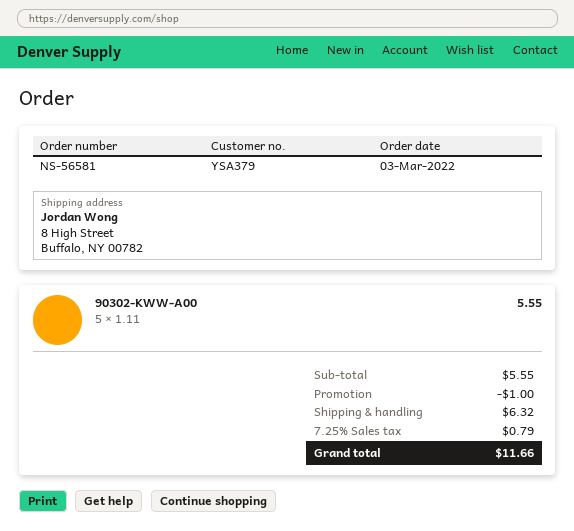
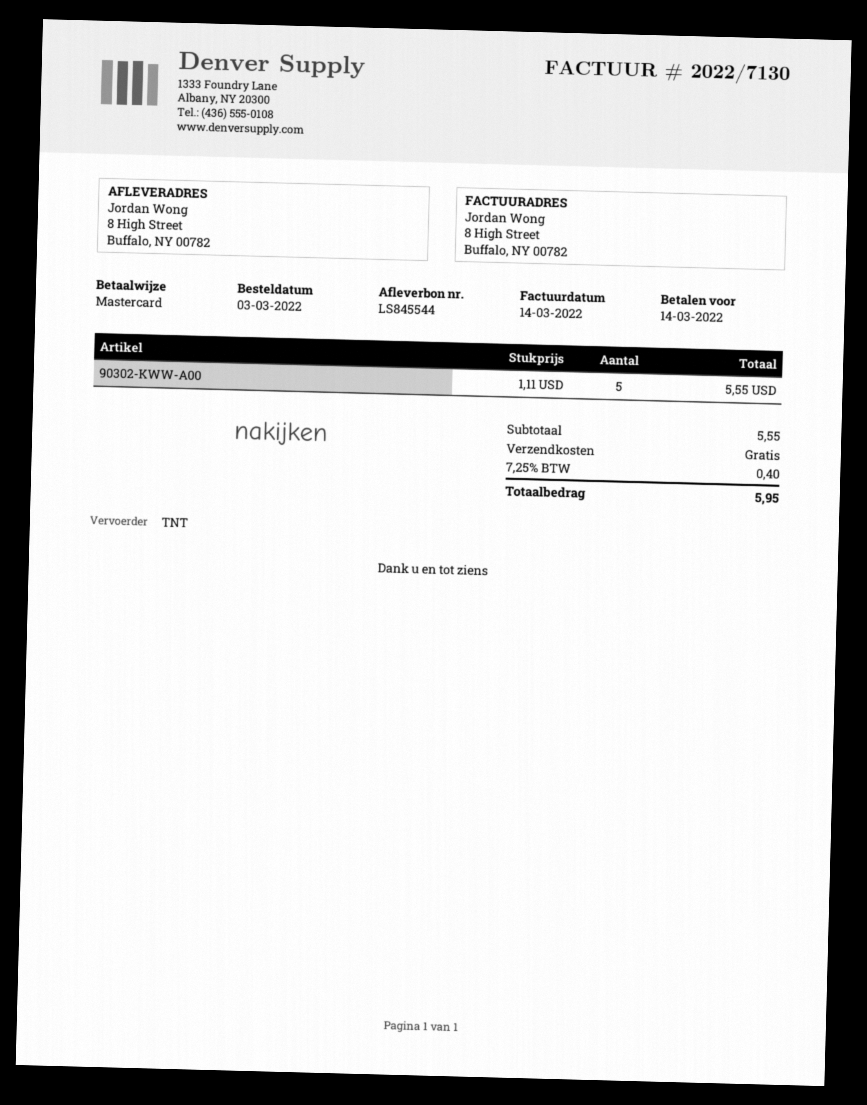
discount: 1.00 -> none
shipping: 6.32 -> 0.00
tax: 7.25% = 0.79 -> 7.25% = 0.40
total: 11.66 -> 5.95

